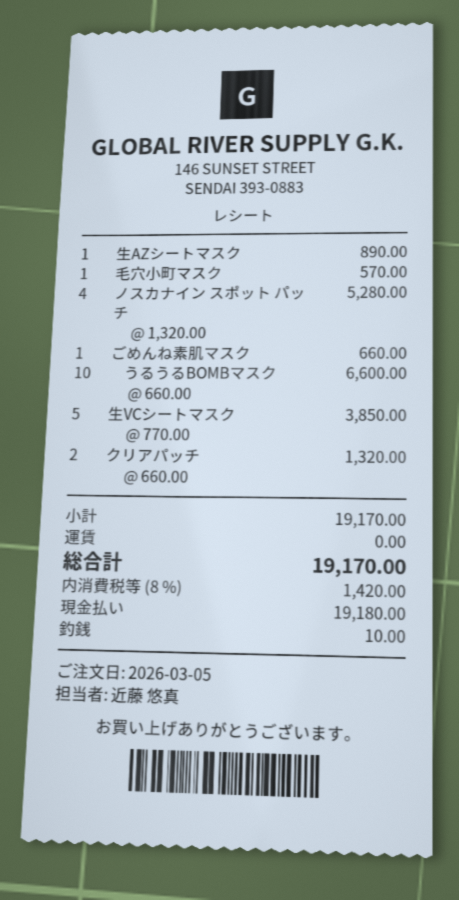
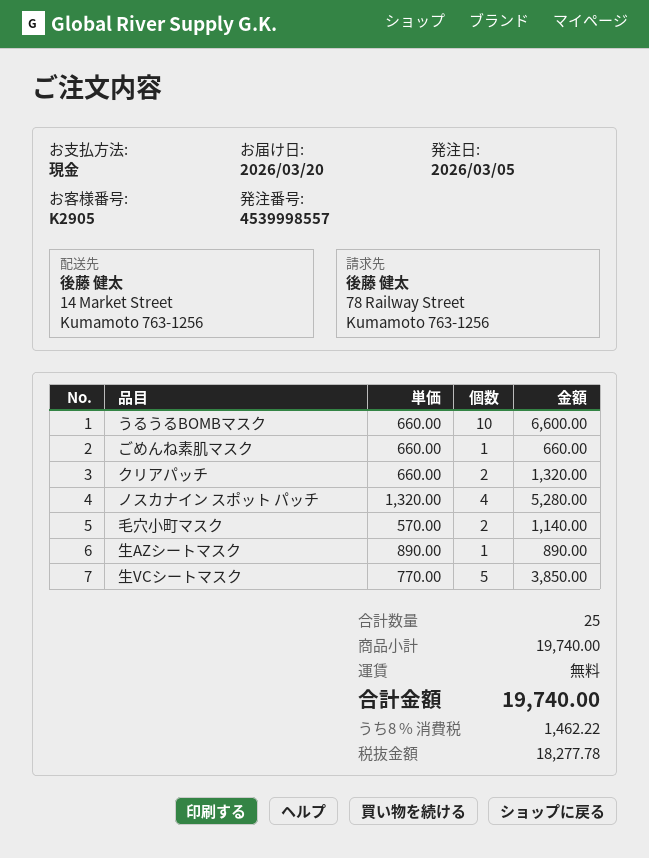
毛穴小町マスク: 1 x 570.00 = 570.00 -> 2 x 570.00 = 1140.00
subtotal: 19170.00 -> 19740.00
tax: 8% = 1420.00 -> 8% = 1462.22
total: 19170.00 -> 19740.00

